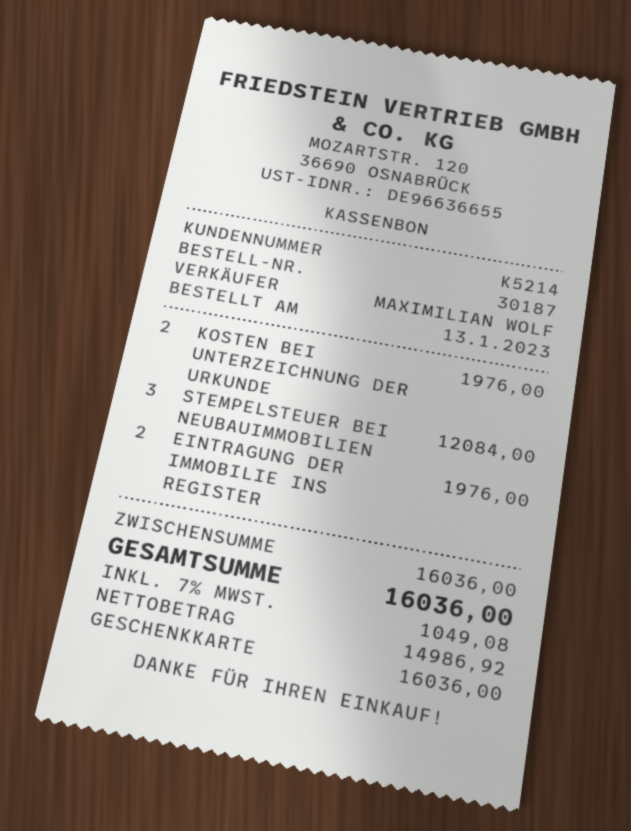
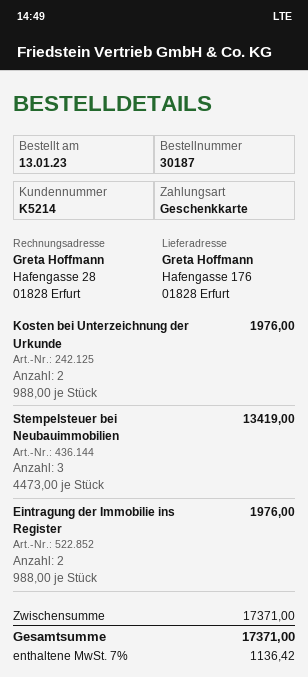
STEMPELSTEUER BEI NEUBAUIMMOBILIEN: 3 for 12084.00 -> 3 for 13419.00
subtotal: 16036.00 -> 17371.00
tax: 7% = 1049.08 -> 7% = 1136.42
total: 16036.00 -> 17371.00

